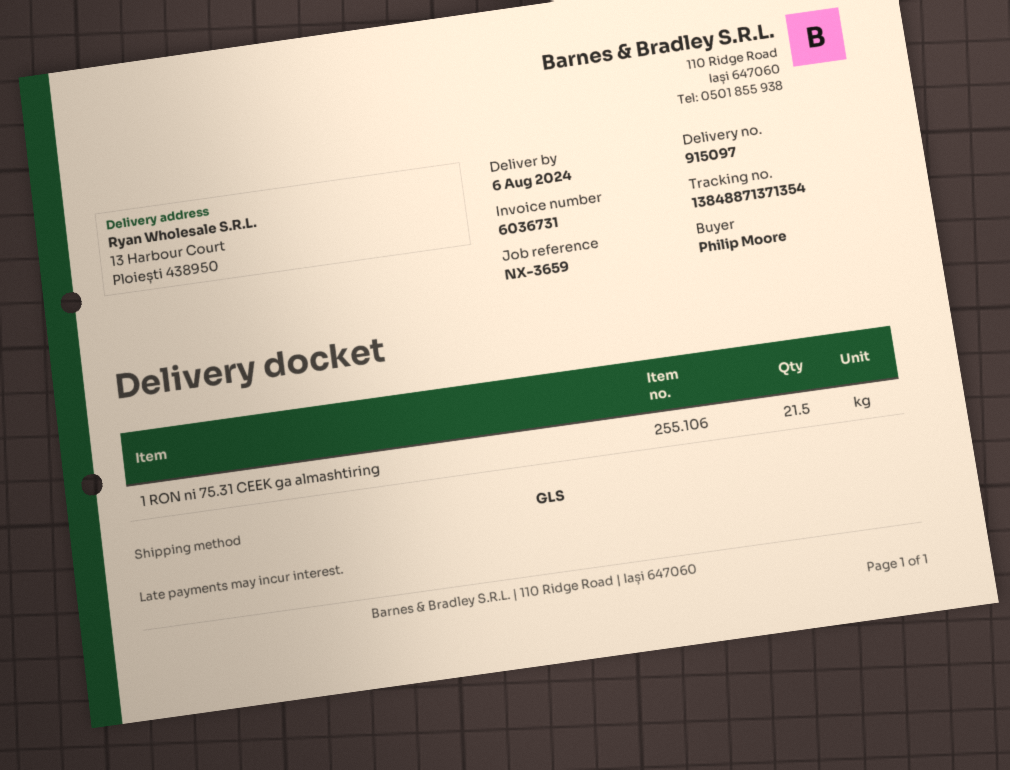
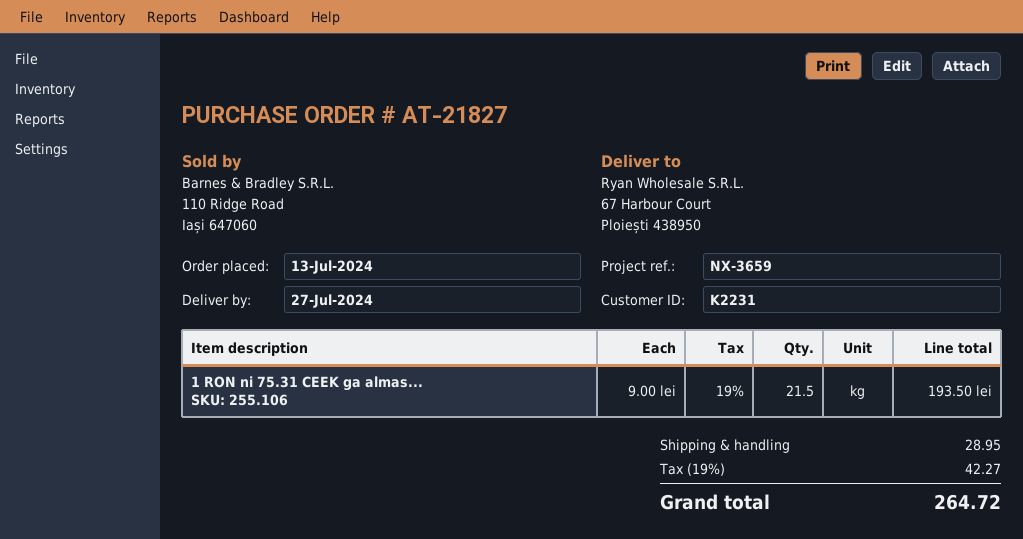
delivery date: 2024-08-06 -> 2024-07-27
ship to: 13 Harbour Court, Ploiești 438950 -> 67 Harbour Court, Ploiești 438950

